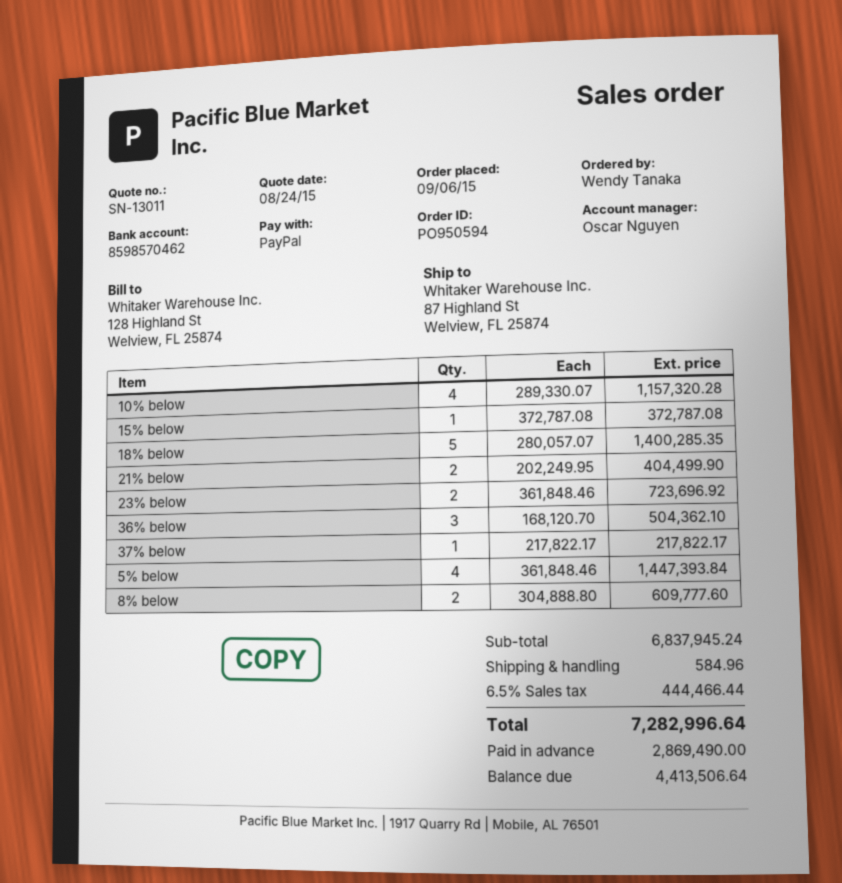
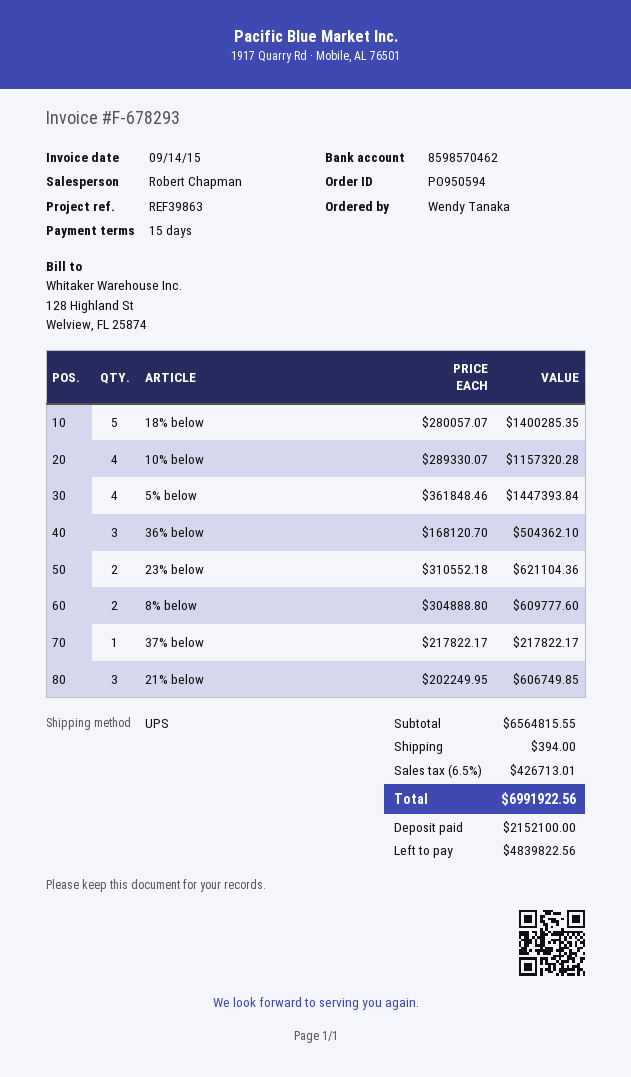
sales rep: Oscar Nguyen -> Robert Chapman
15% below: 1 x 372787.08 = 372787.08 -> none
21% below: 2 x 202249.95 = 404499.90 -> 3 x 202249.95 = 606749.85
23% below: 2 x 361848.46 = 723696.92 -> 2 x 310552.18 = 621104.36
subtotal: 6837945.24 -> 6564815.55
shipping: 584.96 -> 394.00
tax: 6.5% = 444466.44 -> 6.5% = 426713.01
total: 7282996.64 -> 6991922.56
deposit: 2869490.00 -> 2152100.00
balance: 4413506.64 -> 4839822.56

